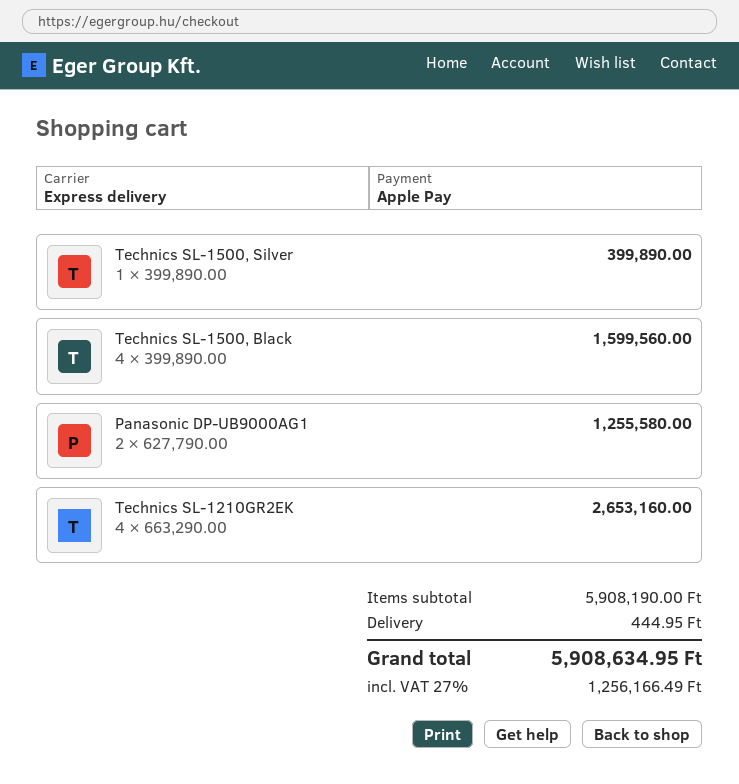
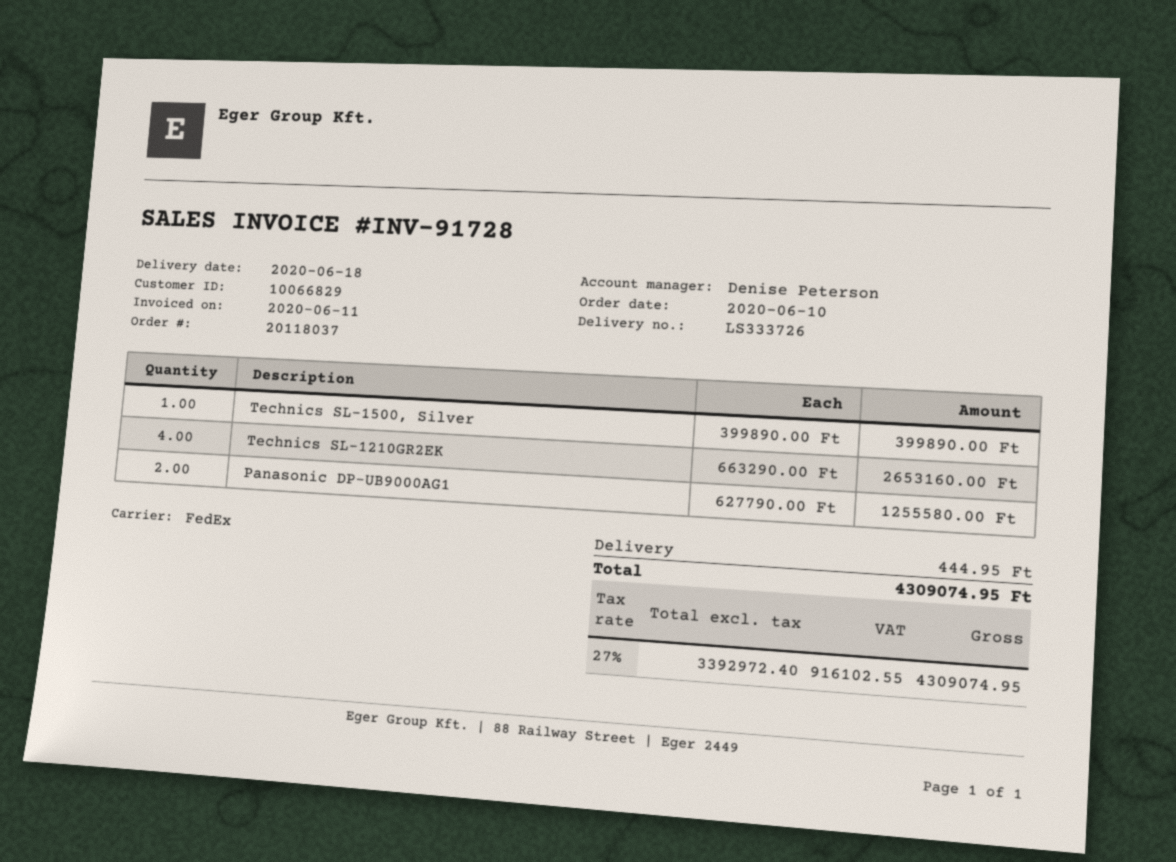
shipping method: express -> FedEx
Technics SL-1500, Black: 4 x 399890.00 = 1599560.00 -> none
tax: 27% = 1256166.49 -> 27% = 916102.55
total: 5908634.95 -> 4309074.95

